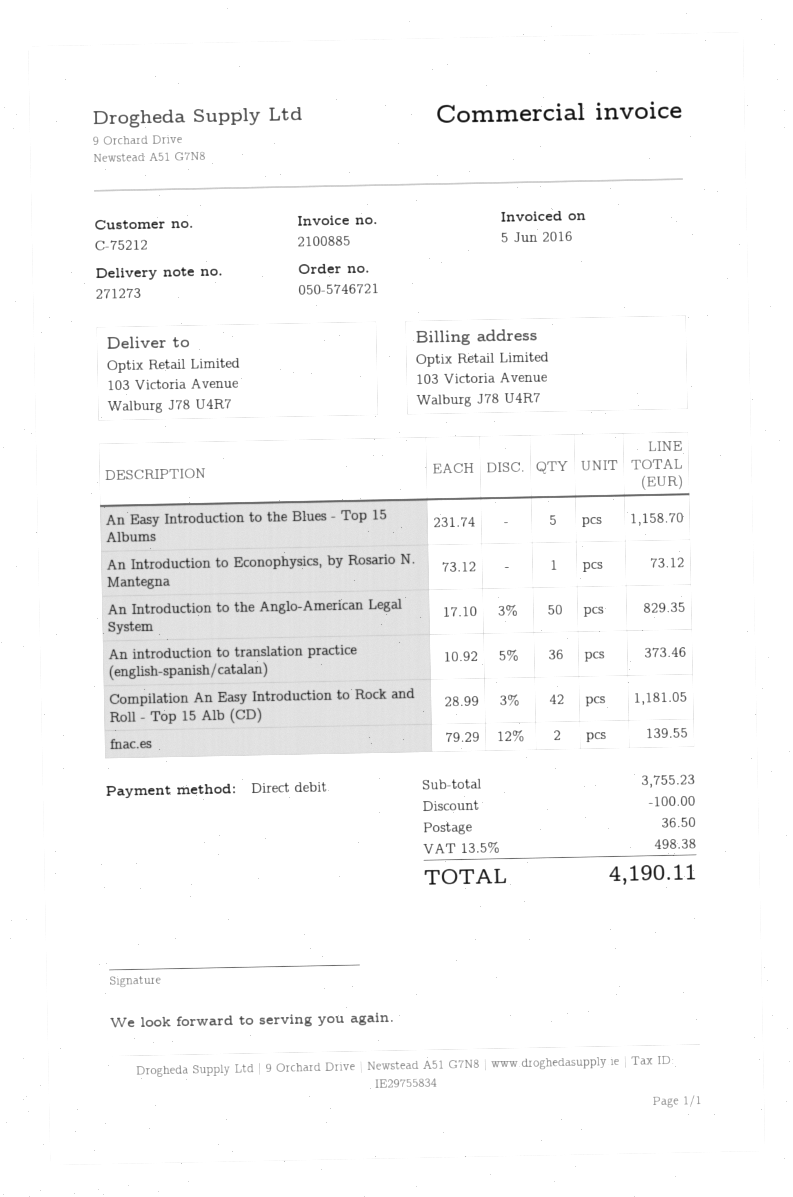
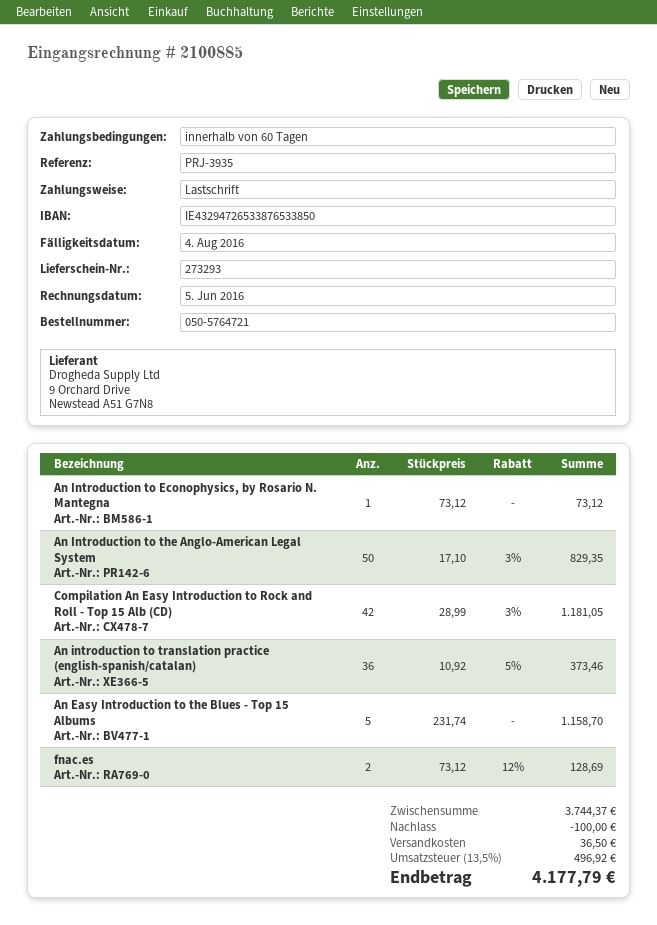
order number: 050-5746721 -> 050-5764721
delivery note number: 271273 -> 273293
fnac.es: 2 x 79.29 - 12% = 139.55 -> 2 x 73.12 - 12% = 128.69
subtotal: 3755.23 -> 3744.37
tax: 13.5% = 498.38 -> 13.5% = 496.92
total: 4190.11 -> 4177.79

